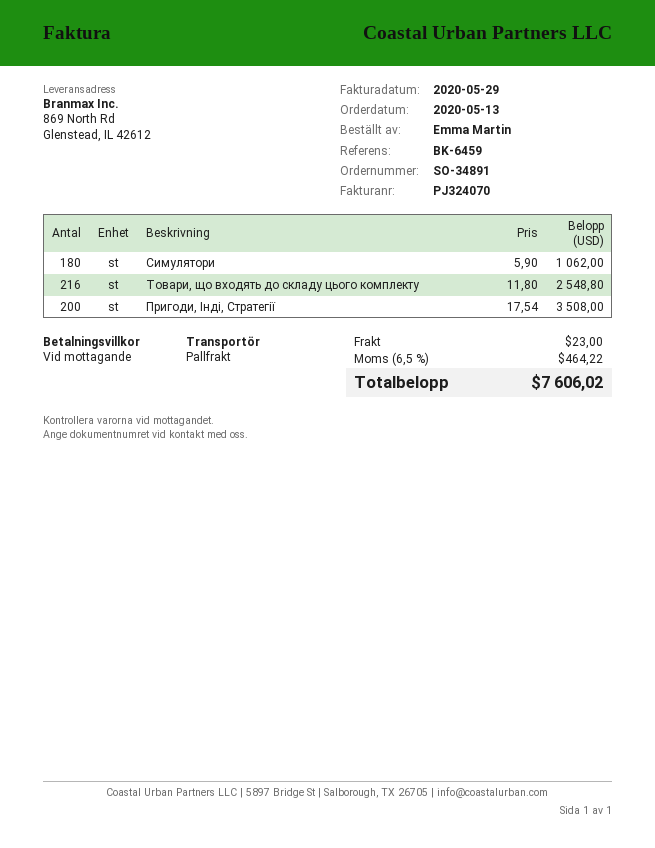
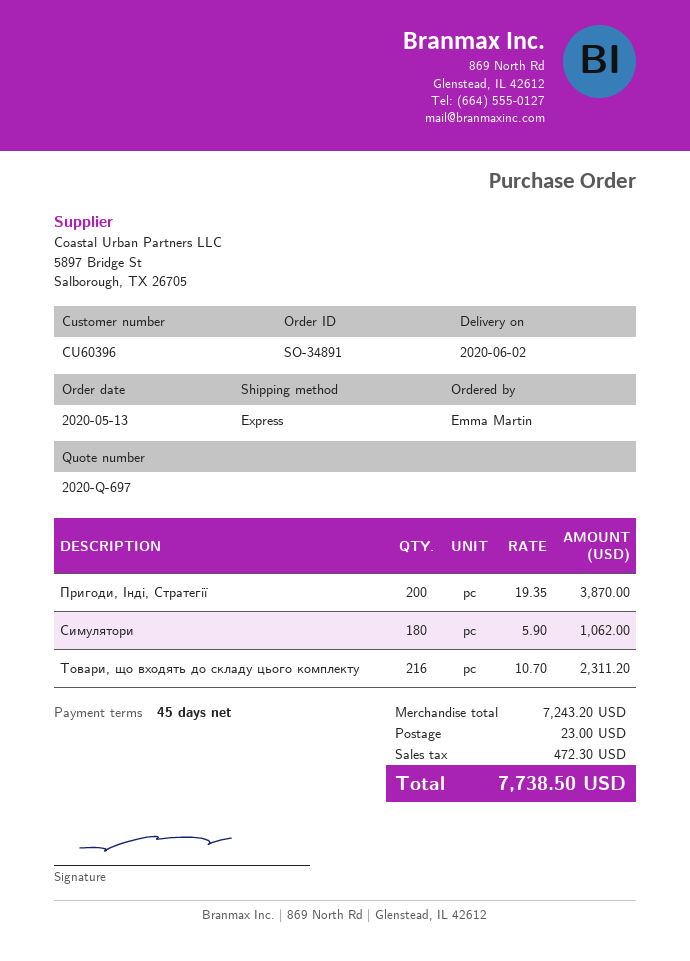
payment terms: on receipt -> 45 days
shipping method: pallet freight -> express
Товари, що входять до складу цього комплекту: 216 x 11.80 = 2548.80 -> 216 x 10.70 = 2311.20
Пригоди, Інді, Стратегії: 200 x 17.54 = 3508.00 -> 200 x 19.35 = 3870.00
tax: 464.22 -> 472.30
total: 7606.02 -> 7738.50

